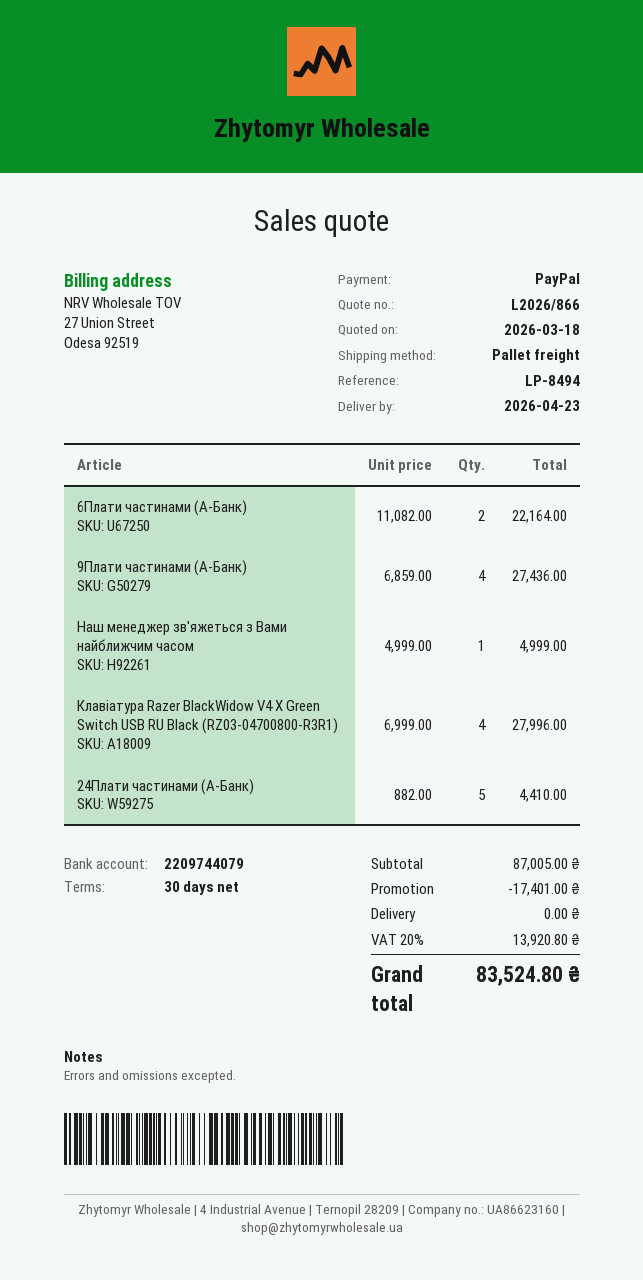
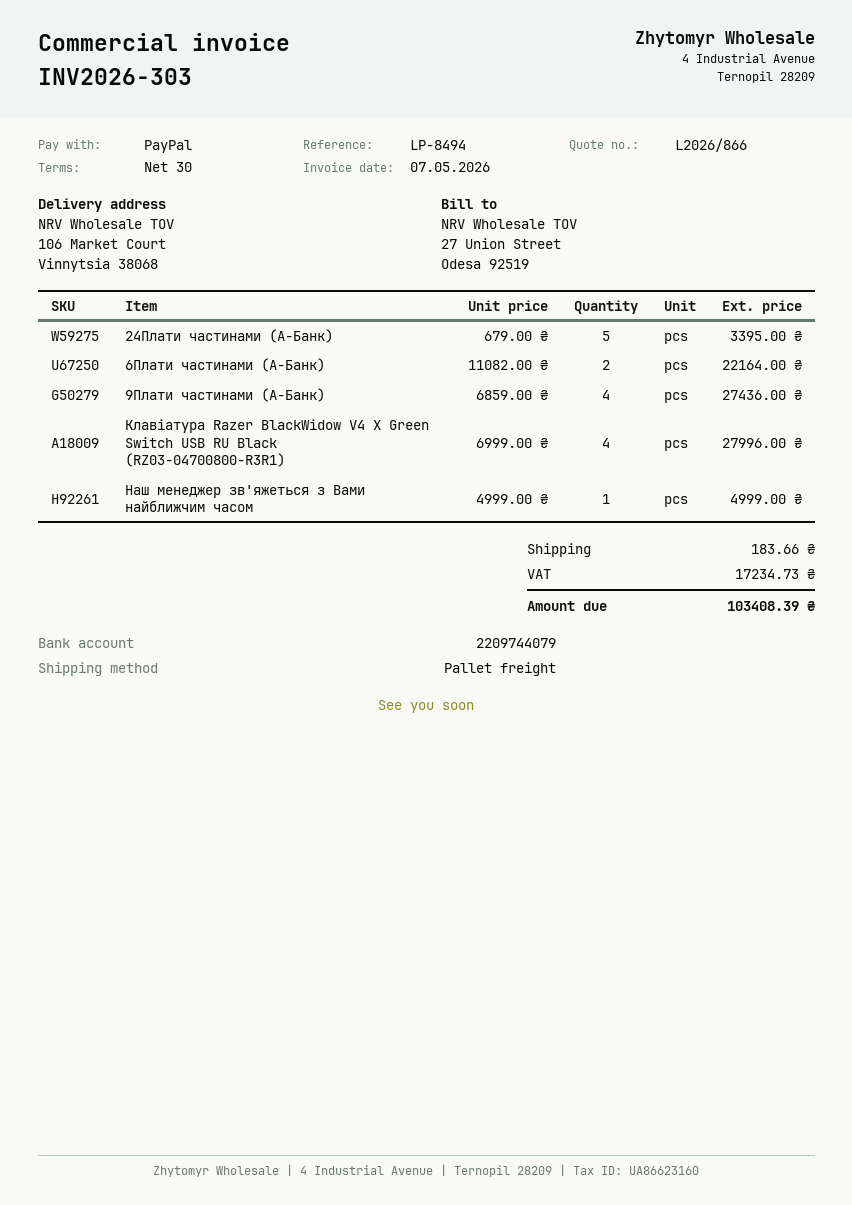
24Плати частинами (А-Банк): 5 x 882.00 = 4410.00 -> 5 x 679.00 = 3395.00
discount: 17401.00 -> none
shipping: 0.00 -> 183.66
tax: 13920.80 -> 17234.73
total: 83524.80 -> 103408.39

